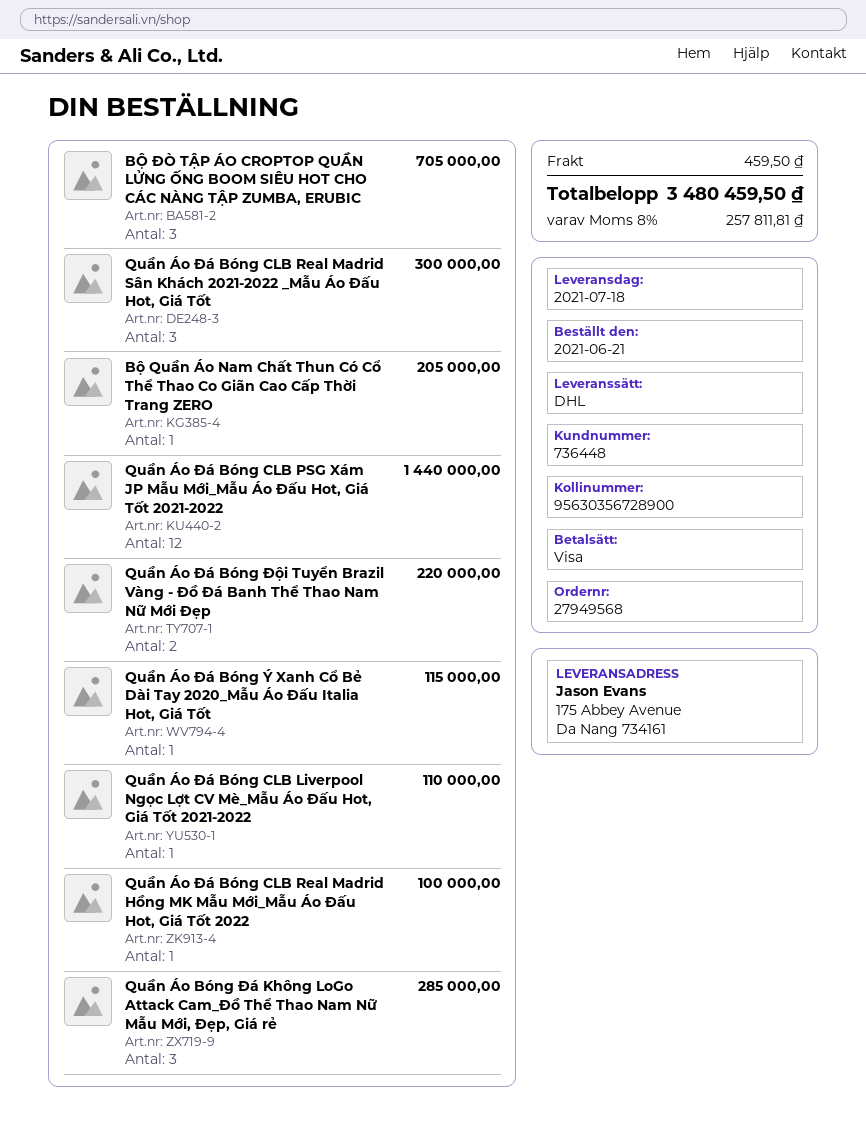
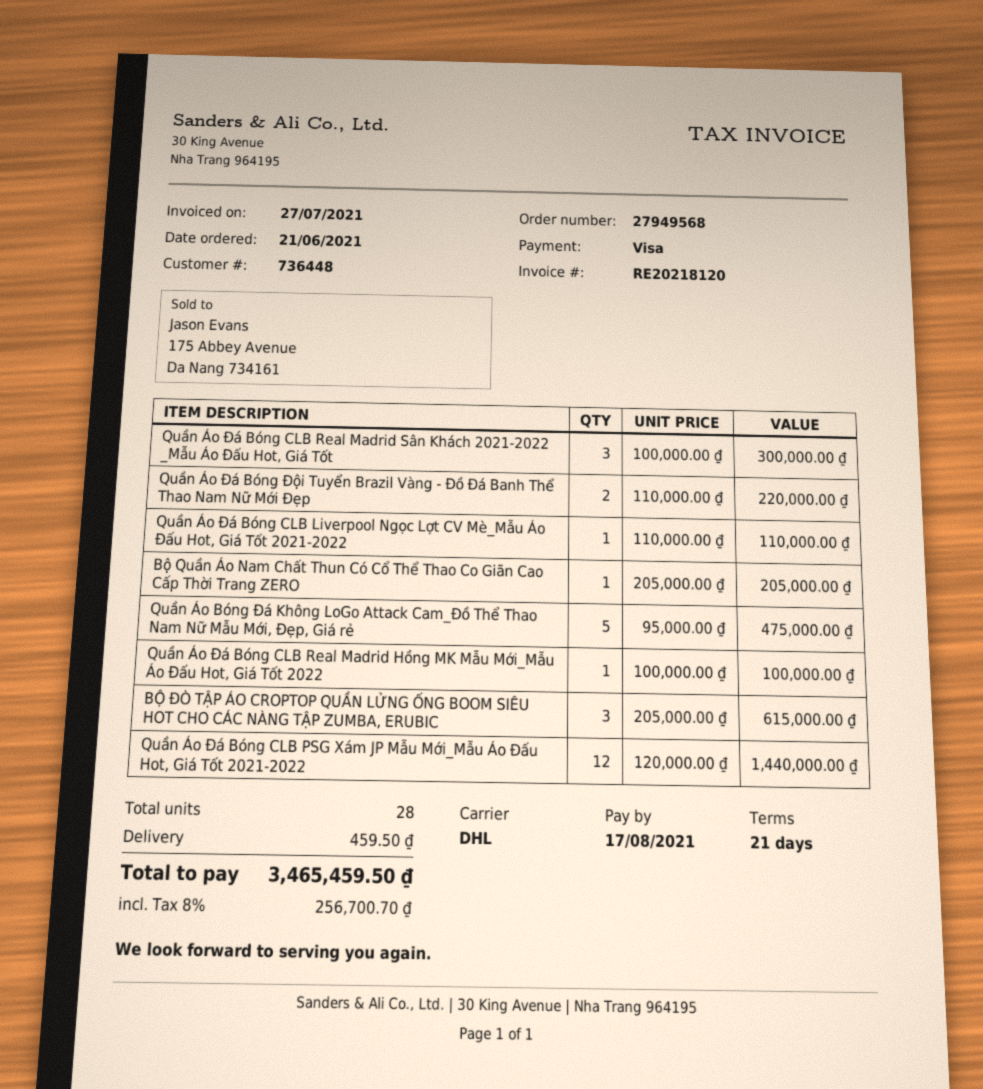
BỘ ĐÒ TẬP ÁO CROPTOP QUẦN LỬNG ỐNG BOOM SIÊU HOT CHO CÁC NÀNG TẬP ZUMBA, ERUBIC: 3 for 705000.00 -> 3 for 615000.00
Quần Áo Đá Bóng Ý Xanh Cổ Bẻ Dài Tay 2020_Mẫu Áo Đấu Italia Hot, Giá Tốt: 1 for 115000.00 -> none
Quần Áo Bóng Đá Không LoGo Attack Cam_Đồ Thể Thao Nam Nữ Mẫu Mới, Đẹp, Giá rẻ: 3 for 285000.00 -> 5 for 475000.00
tax: 8% = 257811.81 -> 8% = 256700.70
total: 3480459.50 -> 3465459.50

